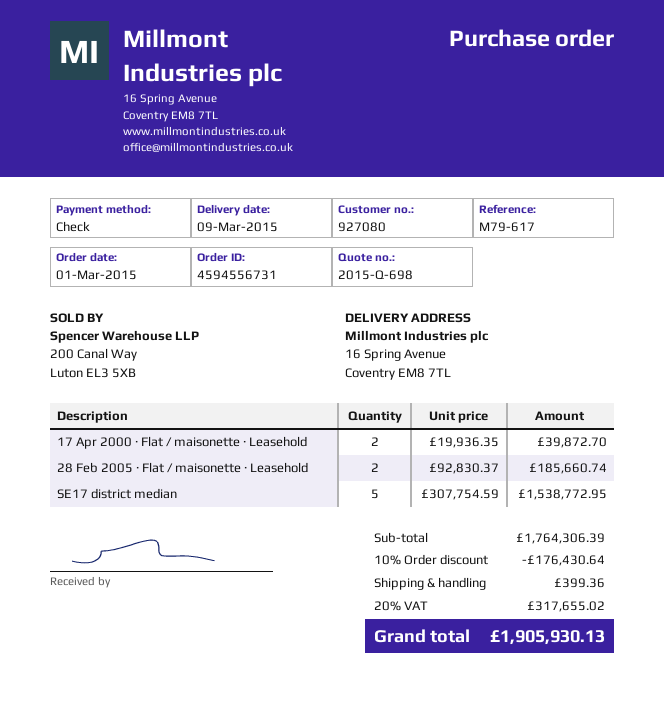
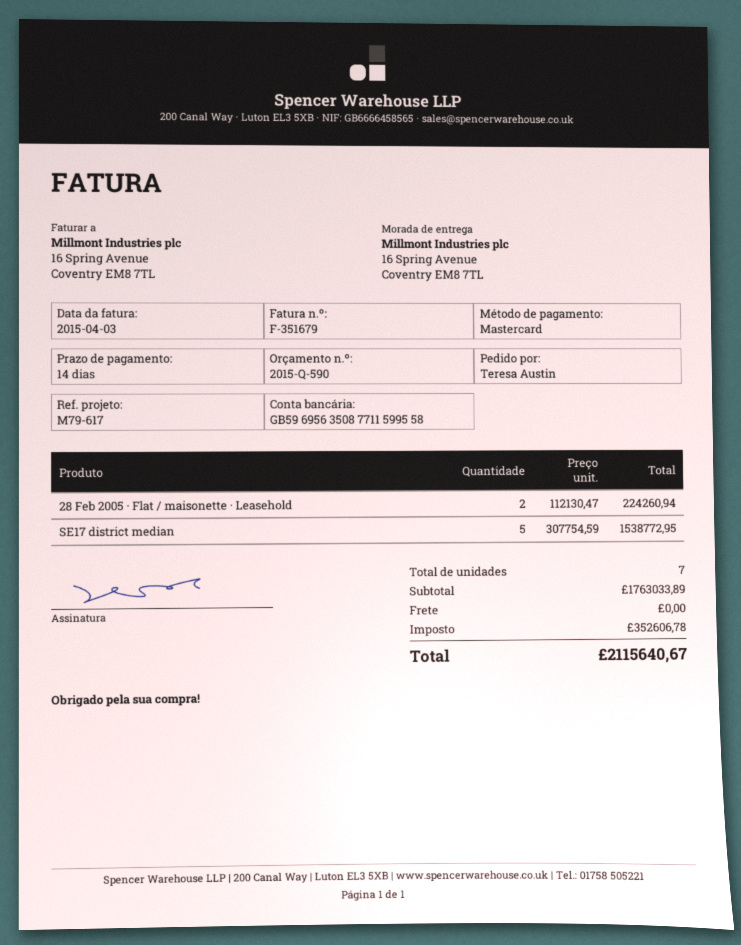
quote number: 2015-Q-698 -> 2015-Q-590
payment method: cheque -> Mastercard
17 Apr 2000 · Flat / maisonette · Leasehold: 2 x 19936.35 = 39872.70 -> none
28 Feb 2005 · Flat / maisonette · Leasehold: 2 x 92830.37 = 185660.74 -> 2 x 112130.47 = 224260.94
subtotal: 1764306.39 -> 1763033.89
discount: 10% = 176430.64 -> none
shipping: 399.36 -> 0.00
tax: 317655.02 -> 352606.78
total: 1905930.13 -> 2115640.67

